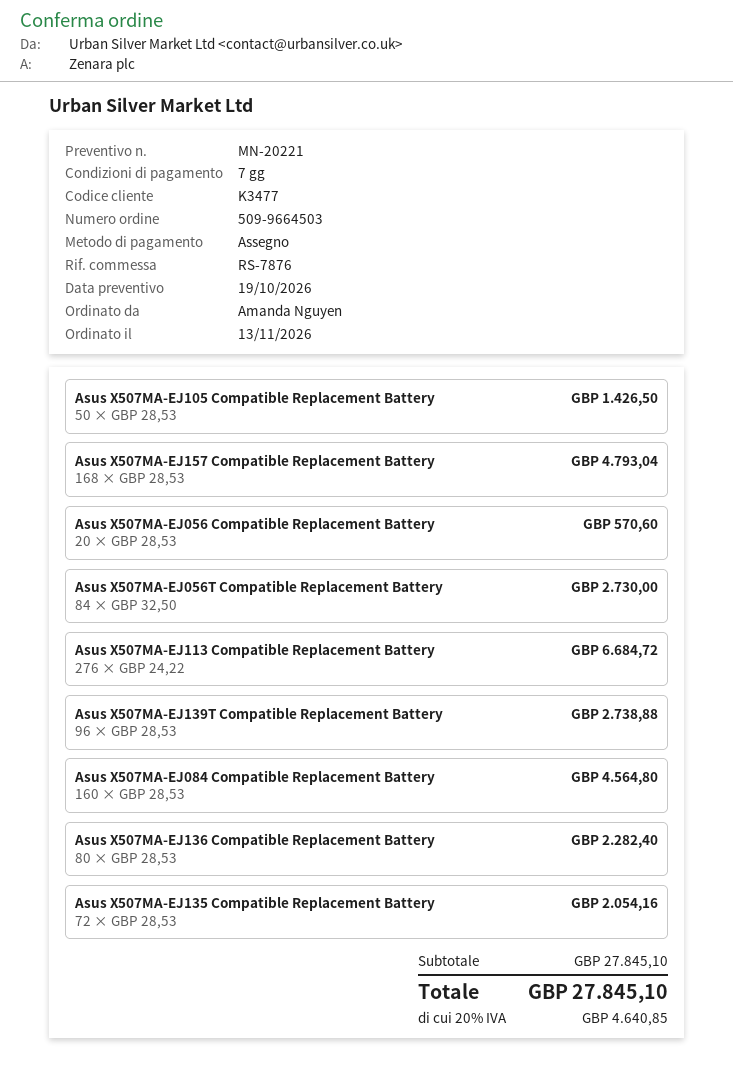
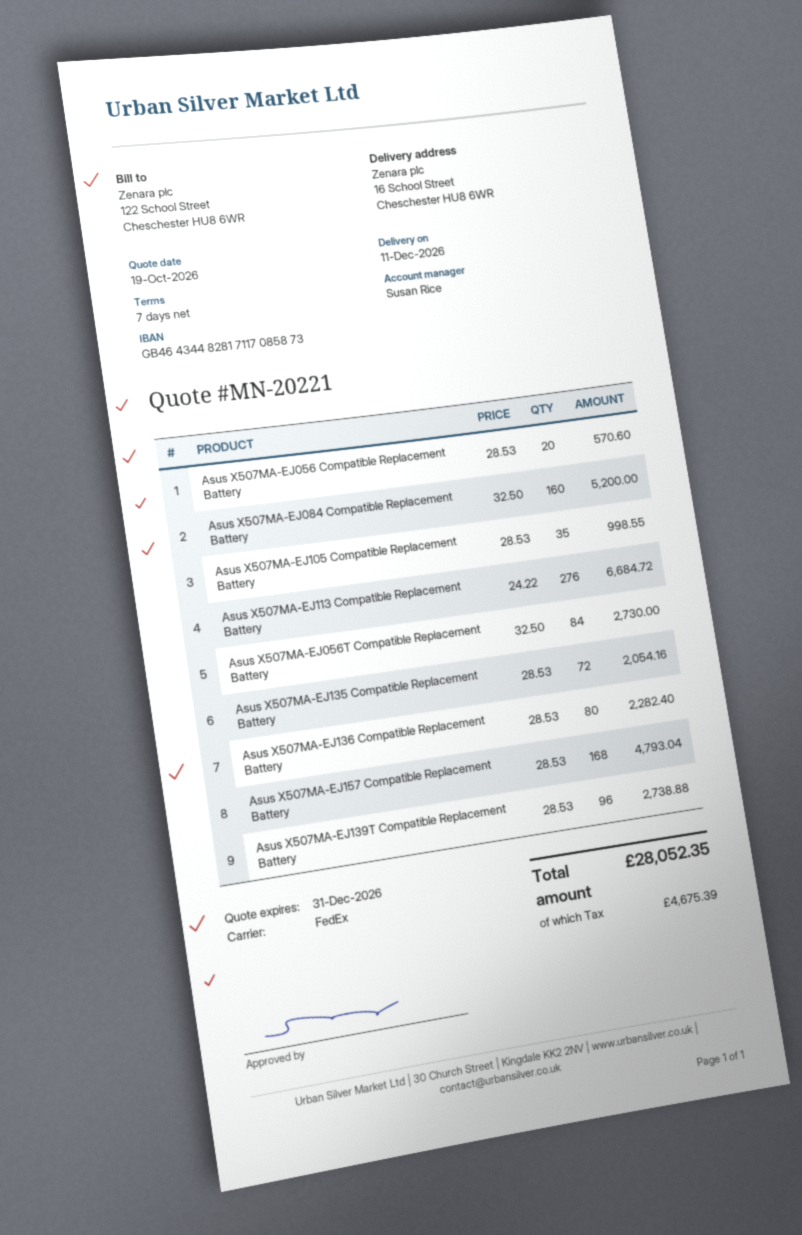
Asus X507MA-EJ105 Compatible Replacement Battery: 50 x 28.53 = 1426.50 -> 35 x 28.53 = 998.55
Asus X507MA-EJ084 Compatible Replacement Battery: 160 x 28.53 = 4564.80 -> 160 x 32.50 = 5200.00
tax: 4640.85 -> 4675.39
total: 27845.10 -> 28052.35

